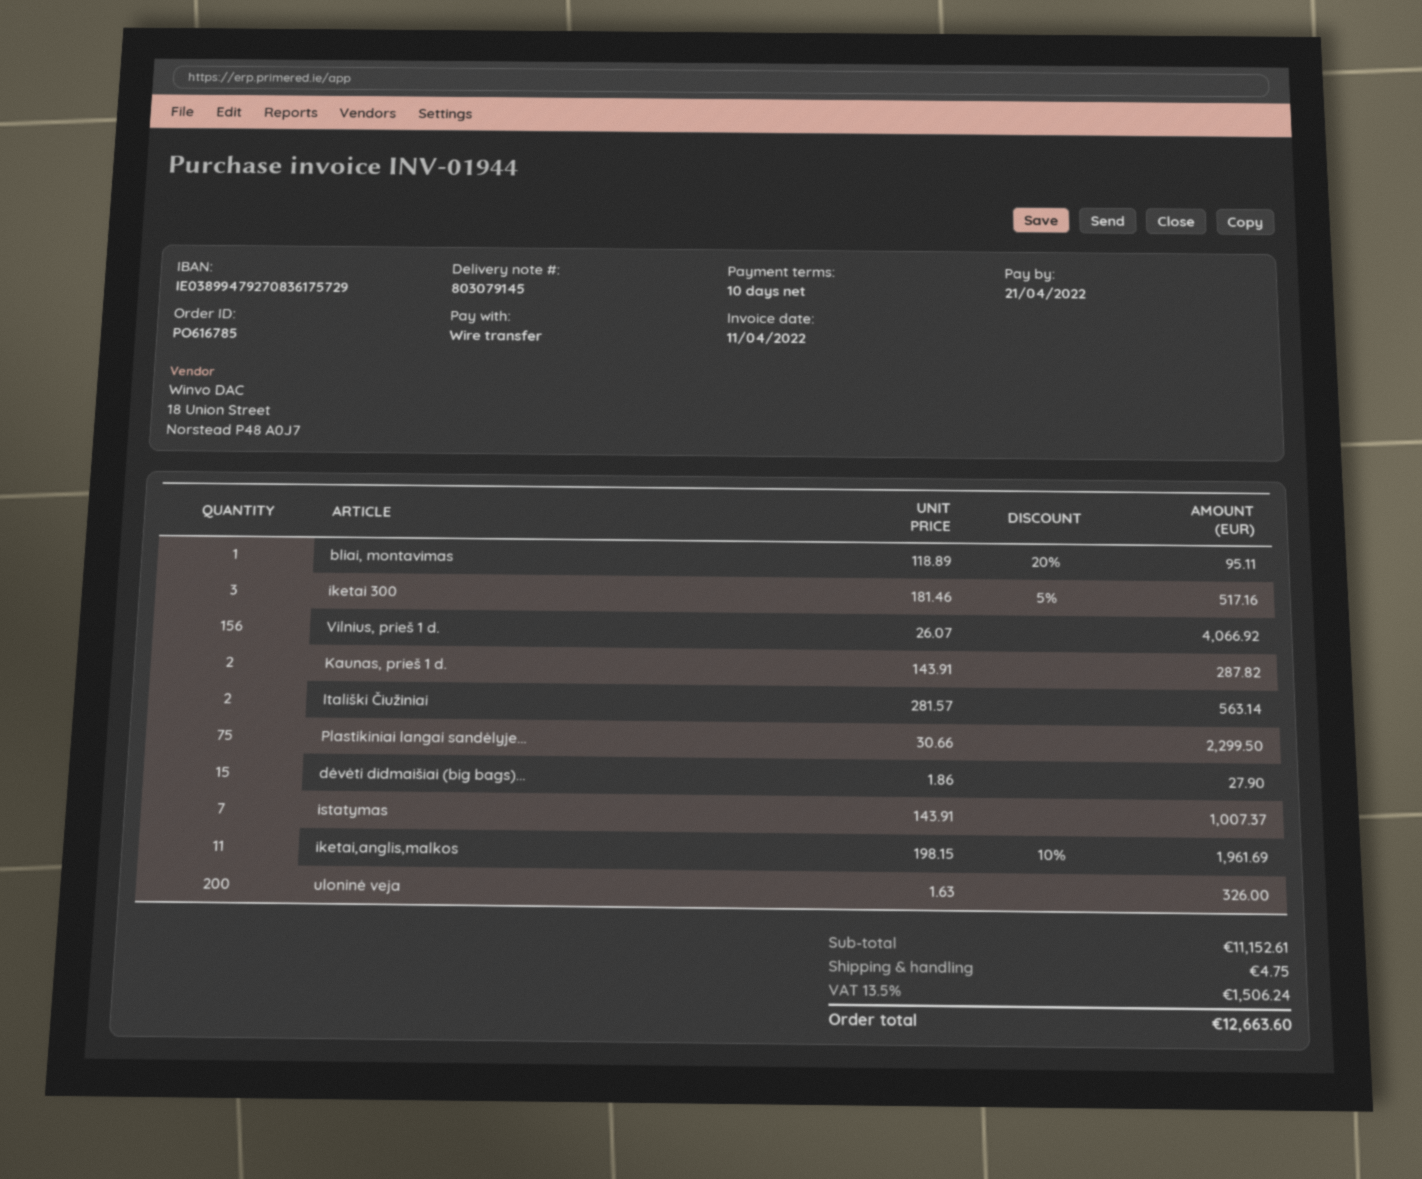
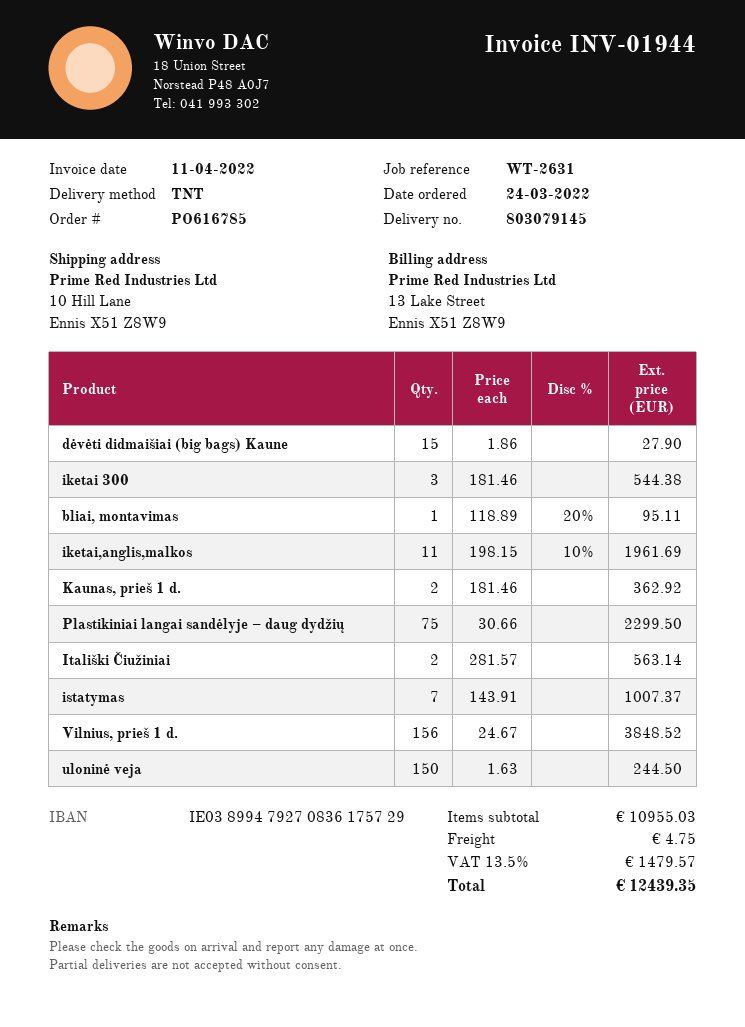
iketai 300: 3 x 181.46 - 5% = 517.16 -> 3 x 181.46 = 544.38
Vilnius, prieš 1 d.: 156 x 26.07 = 4066.92 -> 156 x 24.67 = 3848.52
Kaunas, prieš 1 d.: 2 x 143.91 = 287.82 -> 2 x 181.46 = 362.92
uloninė veja: 200 x 1.63 = 326.00 -> 150 x 1.63 = 244.50
subtotal: 11152.61 -> 10955.03
tax: 13.5% = 1506.24 -> 13.5% = 1479.57
total: 12663.60 -> 12439.35

